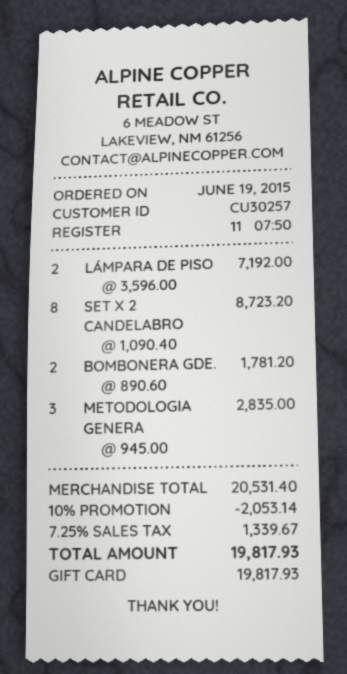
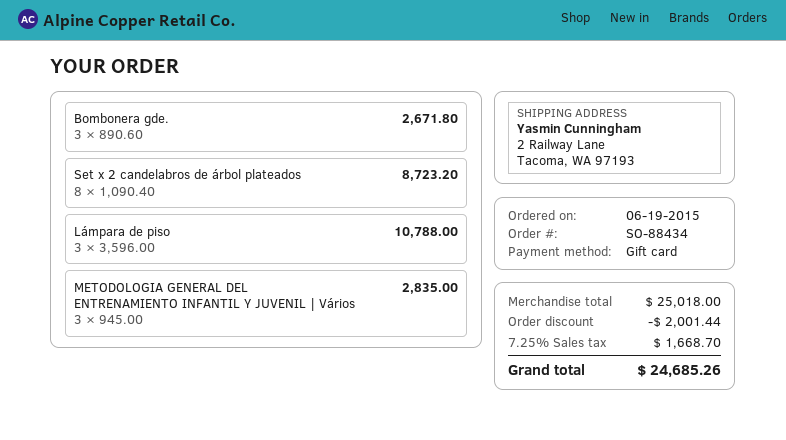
LÁMPARA DE PISO: 2 x 3596.00 = 7192.00 -> 3 x 3596.00 = 10788.00
BOMBONERA GDE.: 2 x 890.60 = 1781.20 -> 3 x 890.60 = 2671.80
subtotal: 20531.40 -> 25018.00
discount: 2053.14 -> 2001.44
tax: 7.25% = 1339.67 -> 7.25% = 1668.70
total: 19817.93 -> 24685.26

